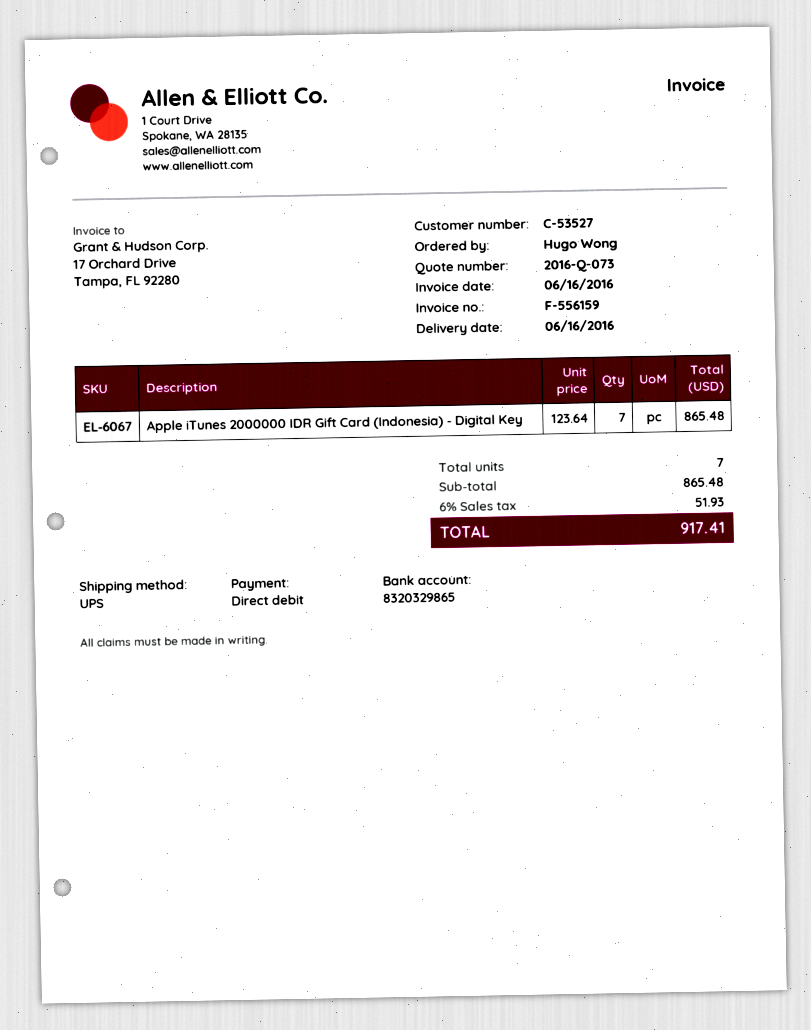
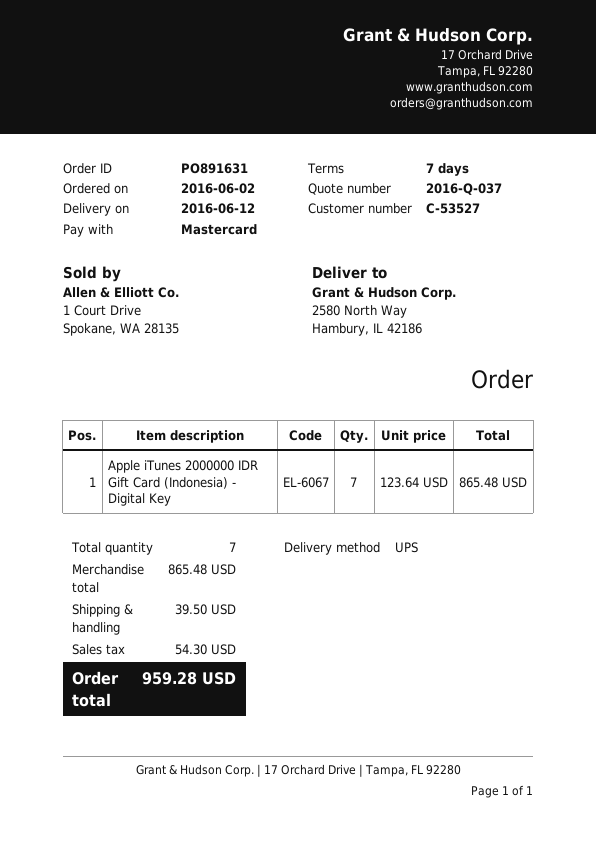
quote number: 2016-Q-073 -> 2016-Q-037
delivery date: 2016-06-16 -> 2016-06-12
payment method: direct debit -> Mastercard
shipping: none -> 39.50
tax: 51.93 -> 54.30
total: 917.41 -> 959.28

